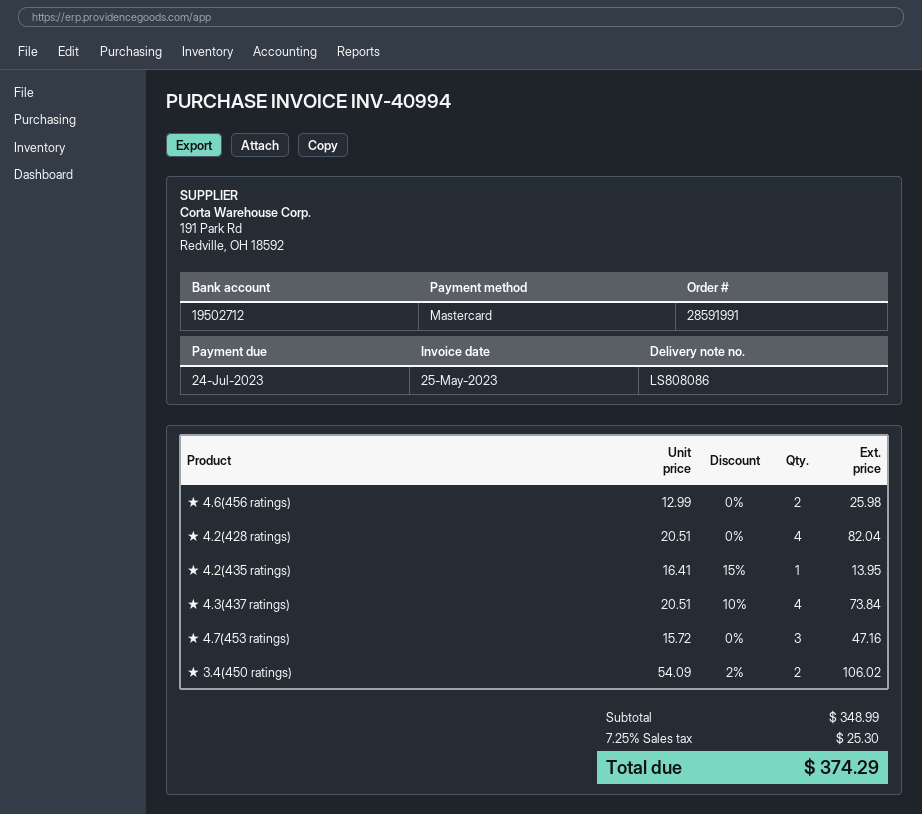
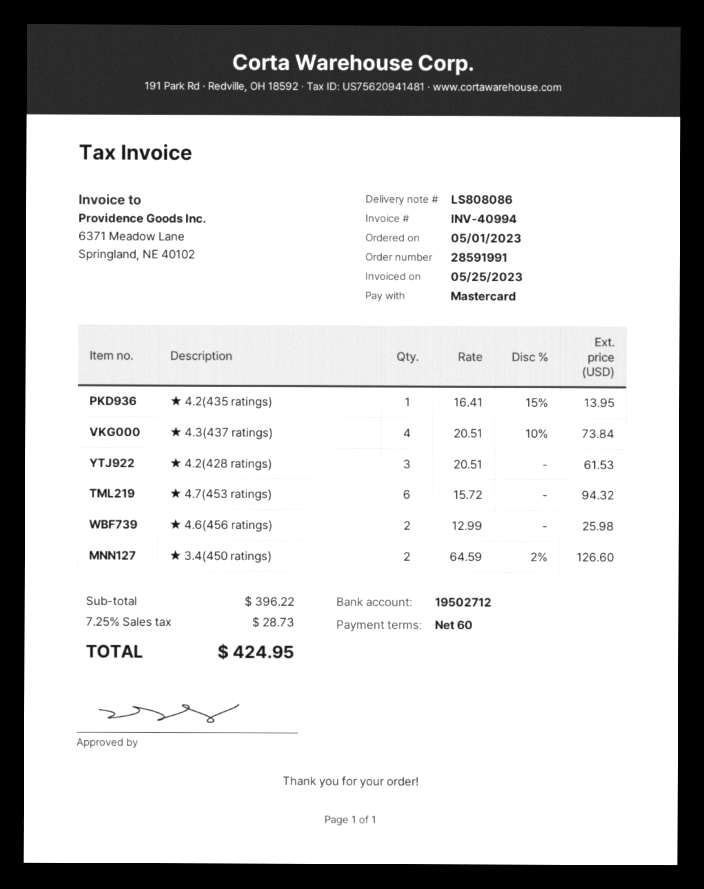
★ 4.2(428 ratings): 4 x 20.51 = 82.04 -> 3 x 20.51 = 61.53
★ 4.7(453 ratings): 3 x 15.72 = 47.16 -> 6 x 15.72 = 94.32
★ 3.4(450 ratings): 2 x 54.09 - 2% = 106.02 -> 2 x 64.59 - 2% = 126.60
subtotal: 348.99 -> 396.22
tax: 7.25% = 25.30 -> 7.25% = 28.73
total: 374.29 -> 424.95

